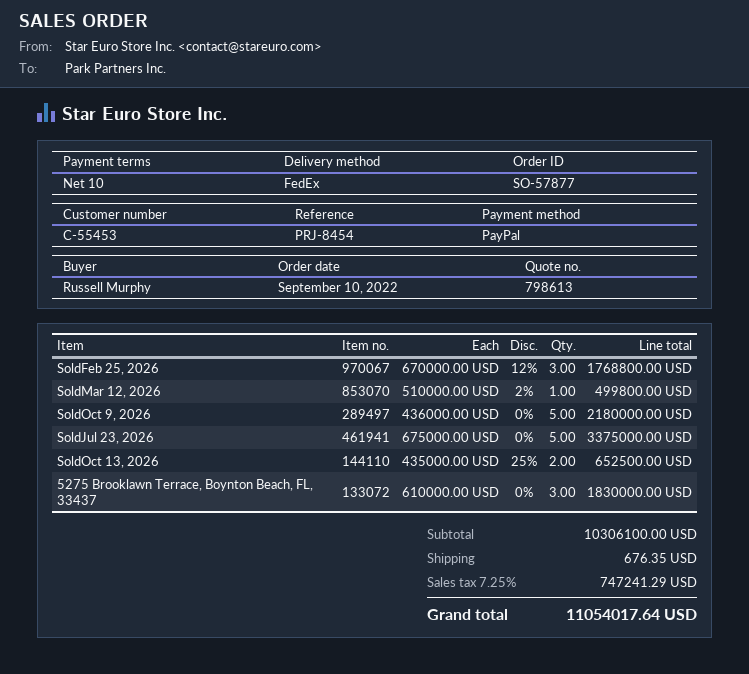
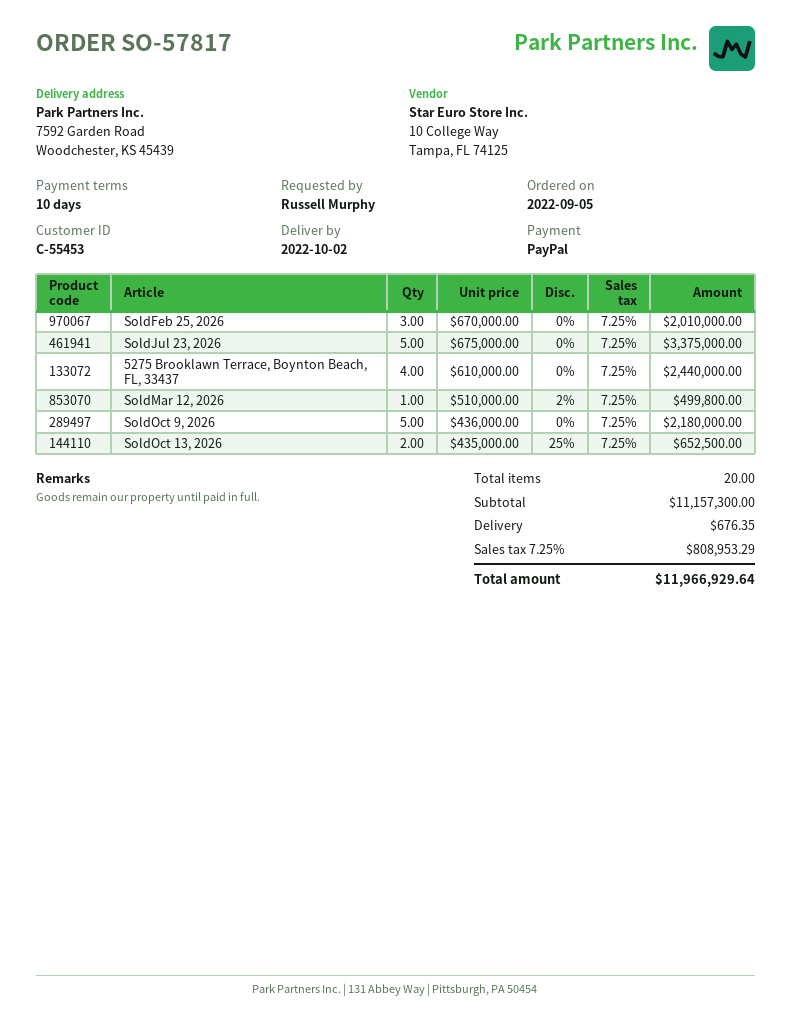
order number: SO-57877 -> SO-57817
order date: 2022-09-10 -> 2022-09-05
SoldFeb 25, 2026: 3 x 670000.00 - 12% = 1768800.00 -> 3 x 670000.00 = 2010000.00
5275 Brooklawn Terrace, Boynton Beach, FL, 33437: 3 x 610000.00 = 1830000.00 -> 4 x 610000.00 = 2440000.00
subtotal: 10306100.00 -> 11157300.00
tax: 7.25% = 747241.29 -> 7.25% = 808953.29
total: 11054017.64 -> 11966929.64

